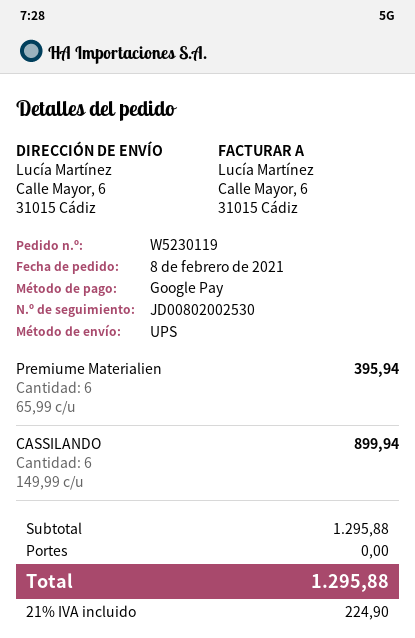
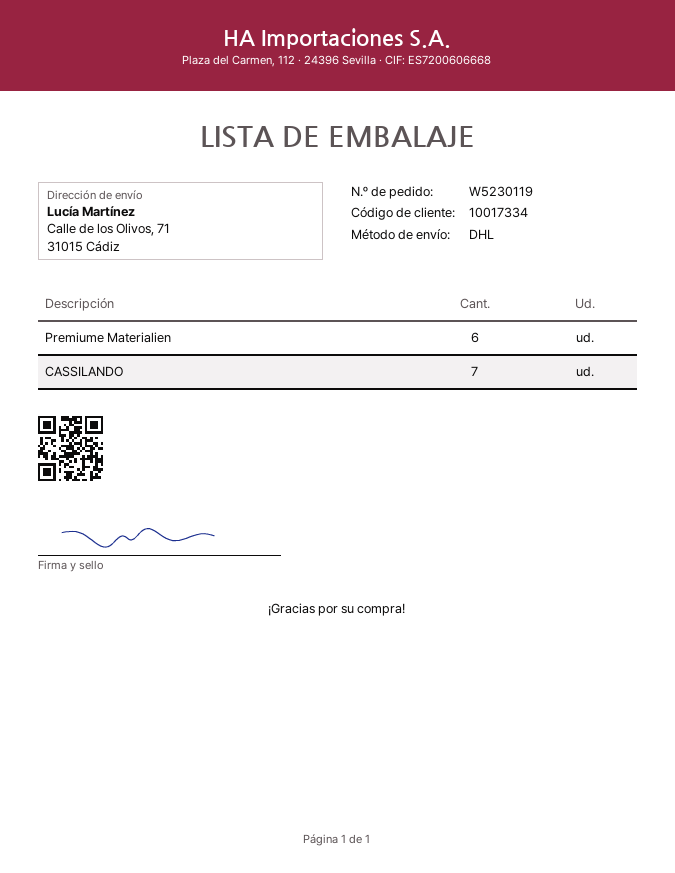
shipping method: UPS -> DHL
ship to: Calle Mayor, 6, 31015 Cádiz -> Calle de los Olivos, 71, 31015 Cádiz
CASSILANDO: 6 -> 7

